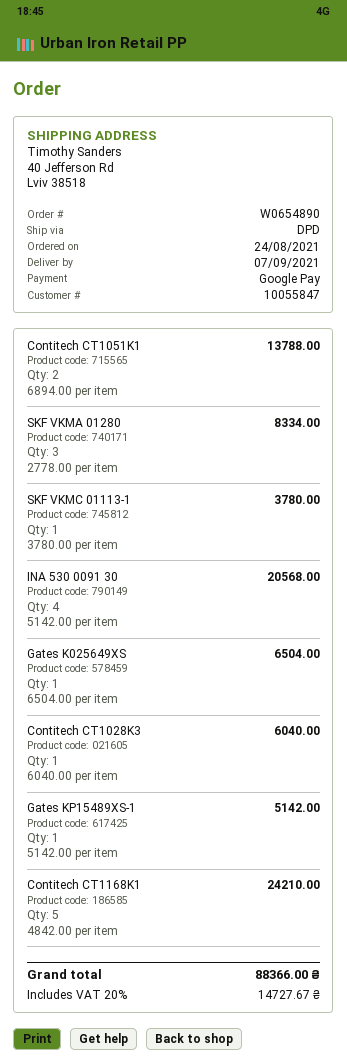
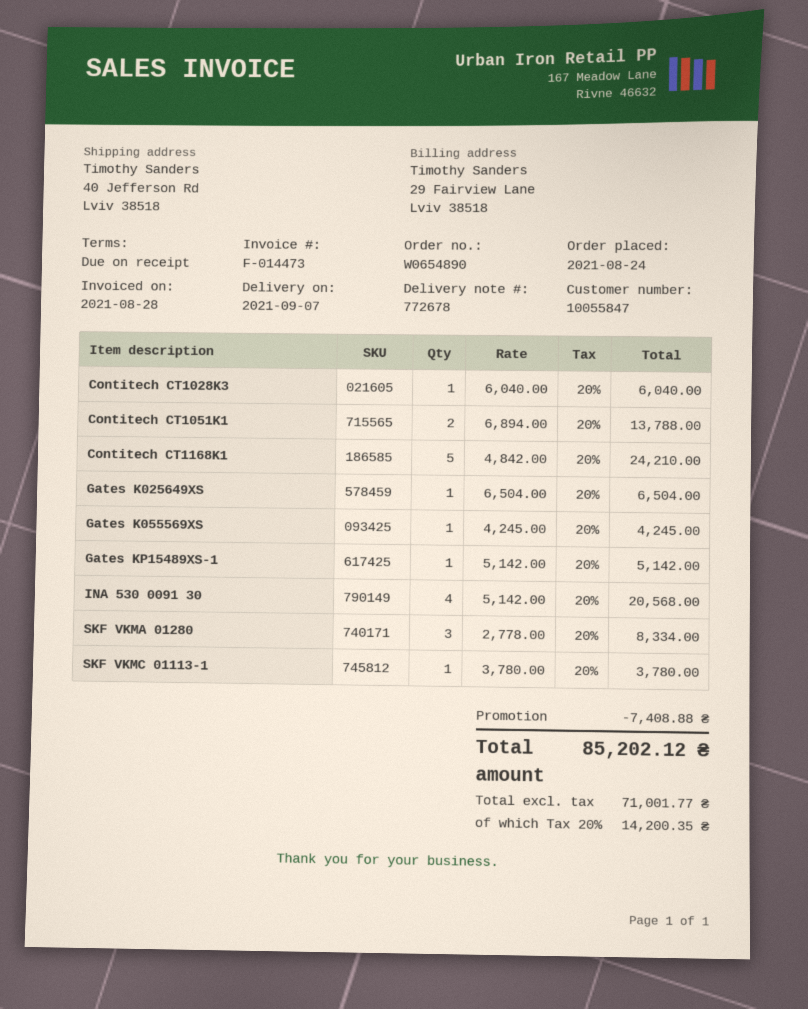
Gates K055569XS: none -> 1 x 4245.00 = 4245.00
discount: none -> 7408.88
tax: 20% = 14727.67 -> 20% = 14200.35
total: 88366.00 -> 85202.12

